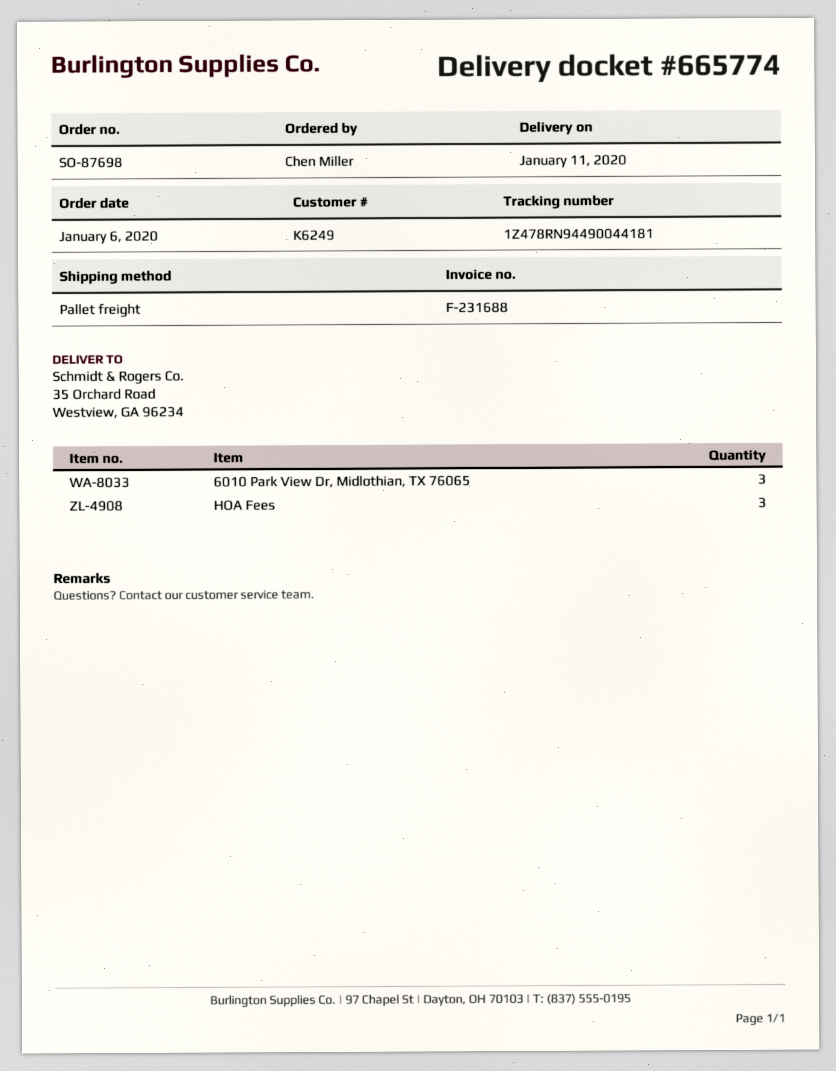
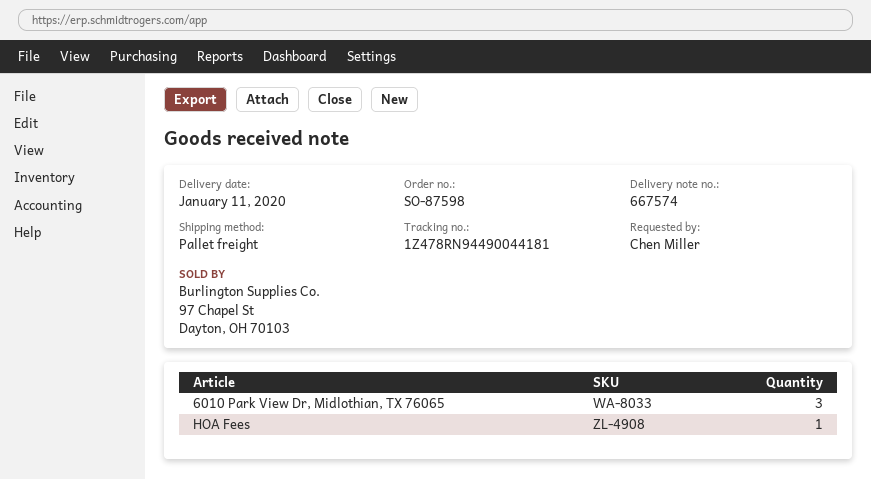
order number: SO-87698 -> SO-87598
delivery note number: 665774 -> 667574
HOA Fees: 3 -> 1

